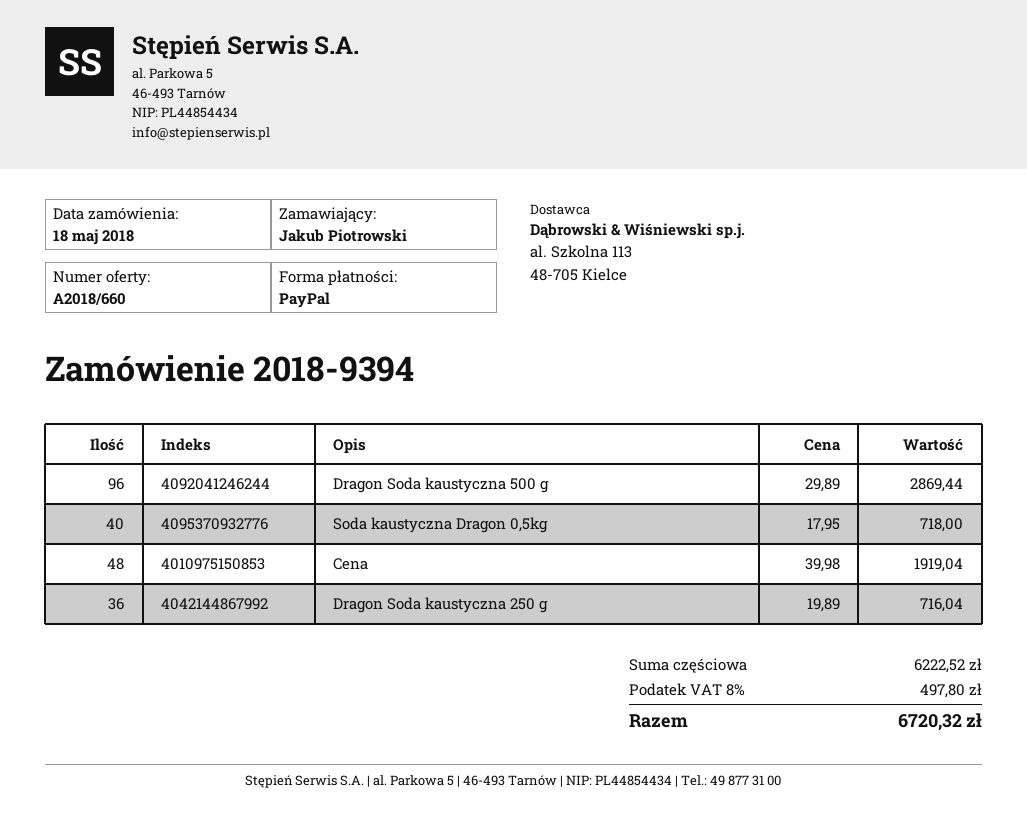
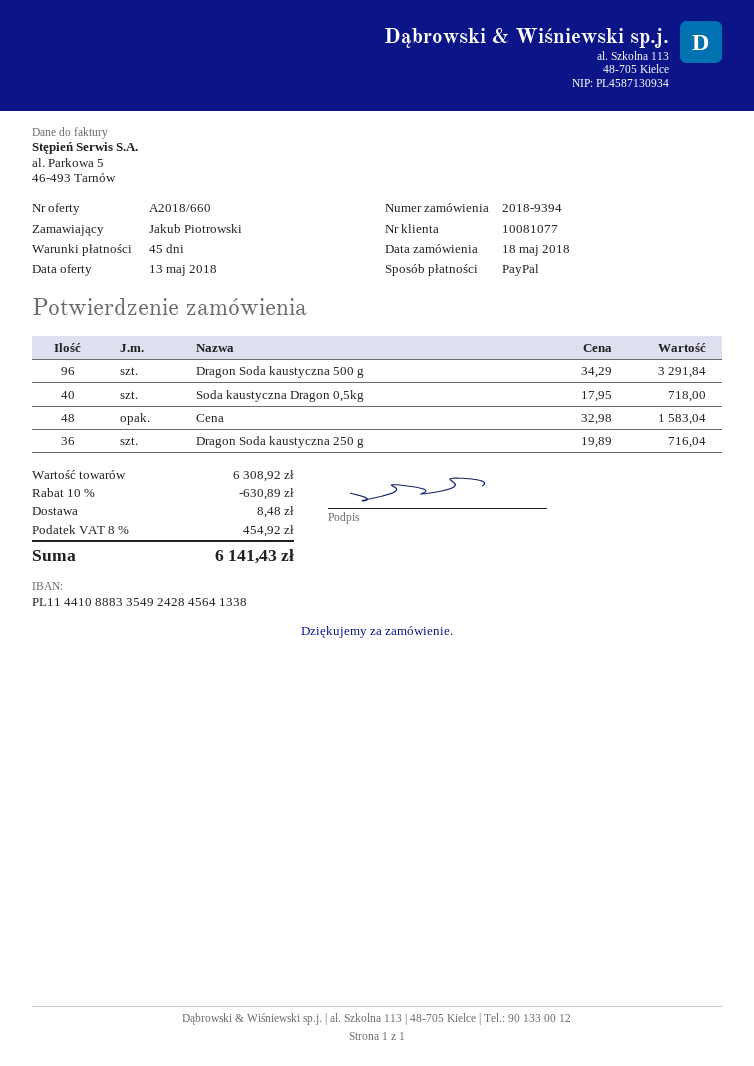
Dragon Soda kaustyczna 500 g: 96 x 29.89 = 2869.44 -> 96 x 34.29 = 3291.84
Cena: 48 x 39.98 = 1919.04 -> 48 x 32.98 = 1583.04
subtotal: 6222.52 -> 6308.92
discount: none -> 10% = 630.89
shipping: none -> 8.48
tax: 8% = 497.80 -> 8% = 454.92
total: 6720.32 -> 6141.43

